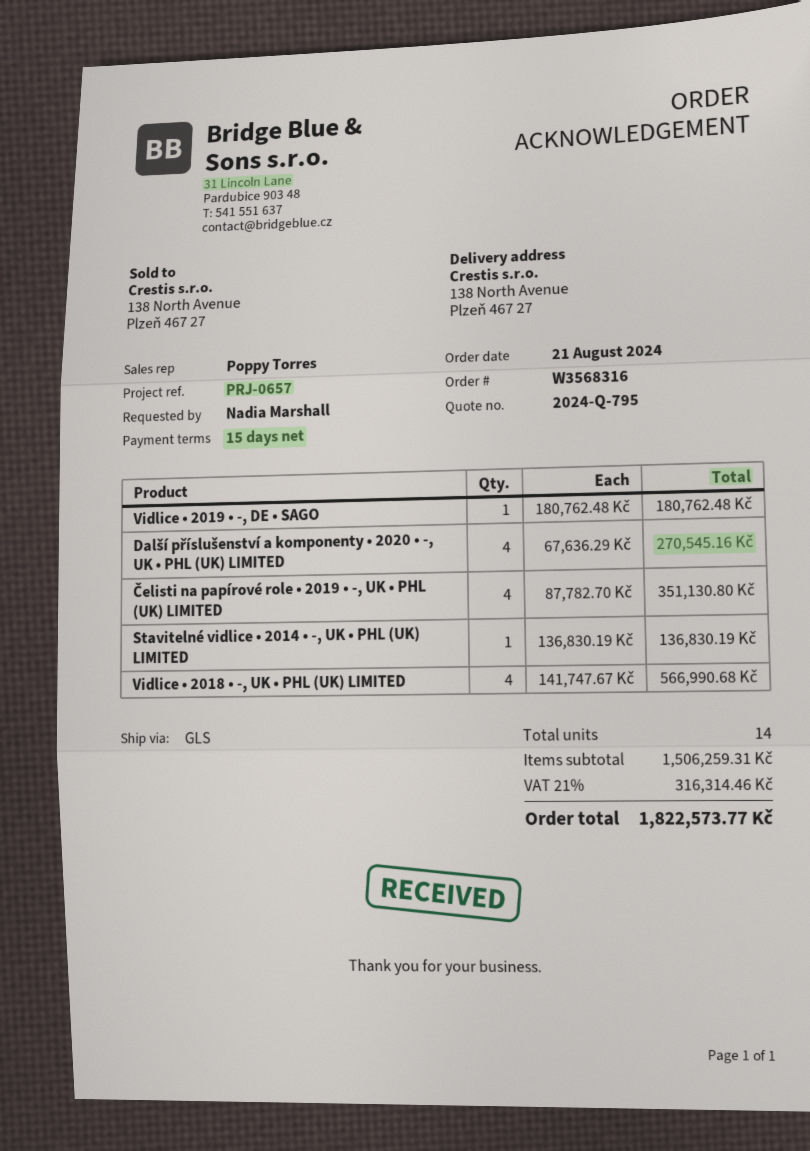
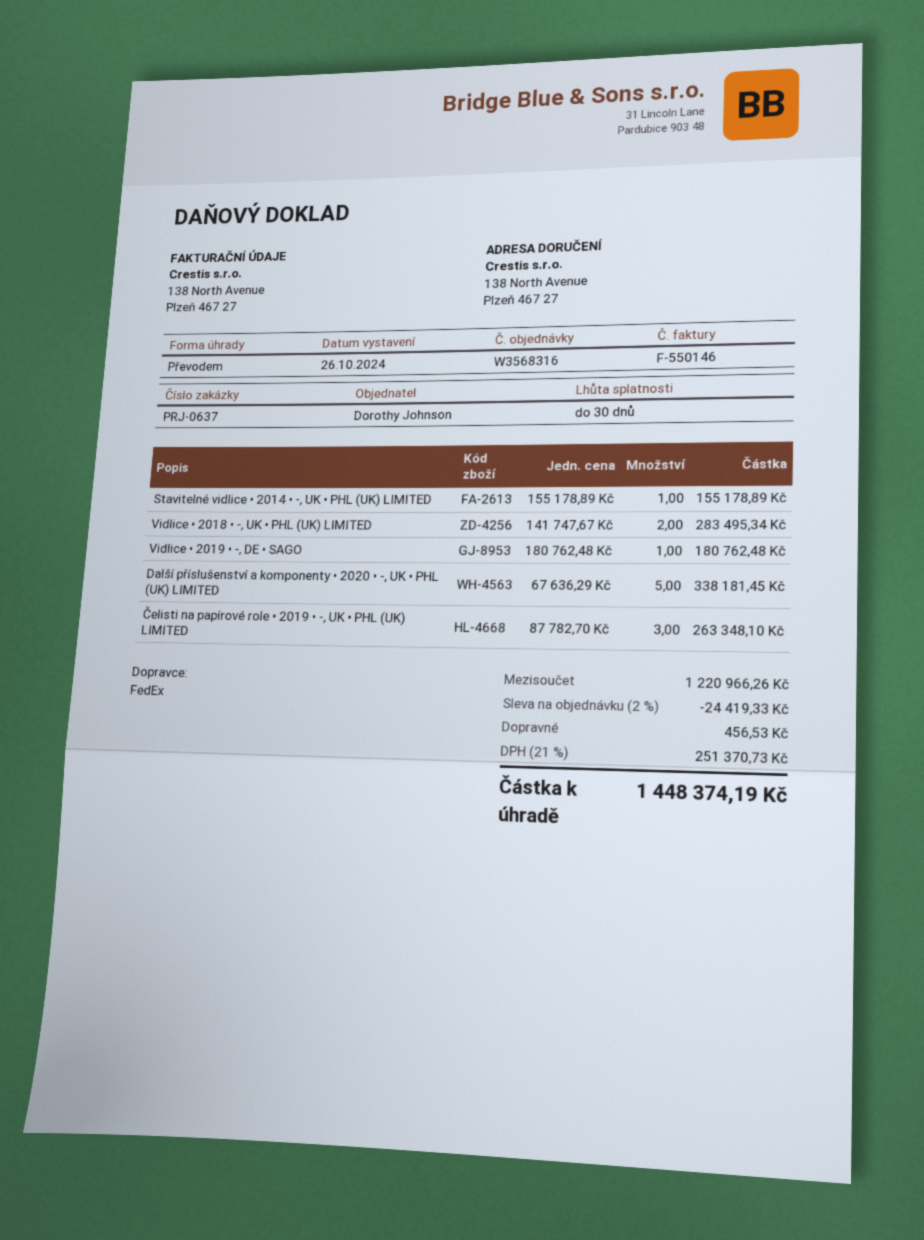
payment terms: 15 days -> 30 days
reference: PRJ-0657 -> PRJ-0637
ordered by: Nadia Marshall -> Dorothy Johnson
shipping method: GLS -> FedEx
Další příslušenství a komponenty • 2020 • -, UK • PHL (UK) LIMITED: 4 x 67636.29 = 270545.16 -> 5 x 67636.29 = 338181.45
Čelisti na papírové role • 2019 • -, UK • PHL (UK) LIMITED: 4 x 87782.70 = 351130.80 -> 3 x 87782.70 = 263348.10
Stavitelné vidlice • 2014 • -, UK • PHL (UK) LIMITED: 1 x 136830.19 = 136830.19 -> 1 x 155178.89 = 155178.89
Vidlice • 2018 • -, UK • PHL (UK) LIMITED: 4 x 141747.67 = 566990.68 -> 2 x 141747.67 = 283495.34
subtotal: 1506259.31 -> 1220966.26
discount: none -> 2% = 24419.33
shipping: none -> 456.53
tax: 21% = 316314.46 -> 21% = 251370.73
total: 1822573.77 -> 1448374.19

